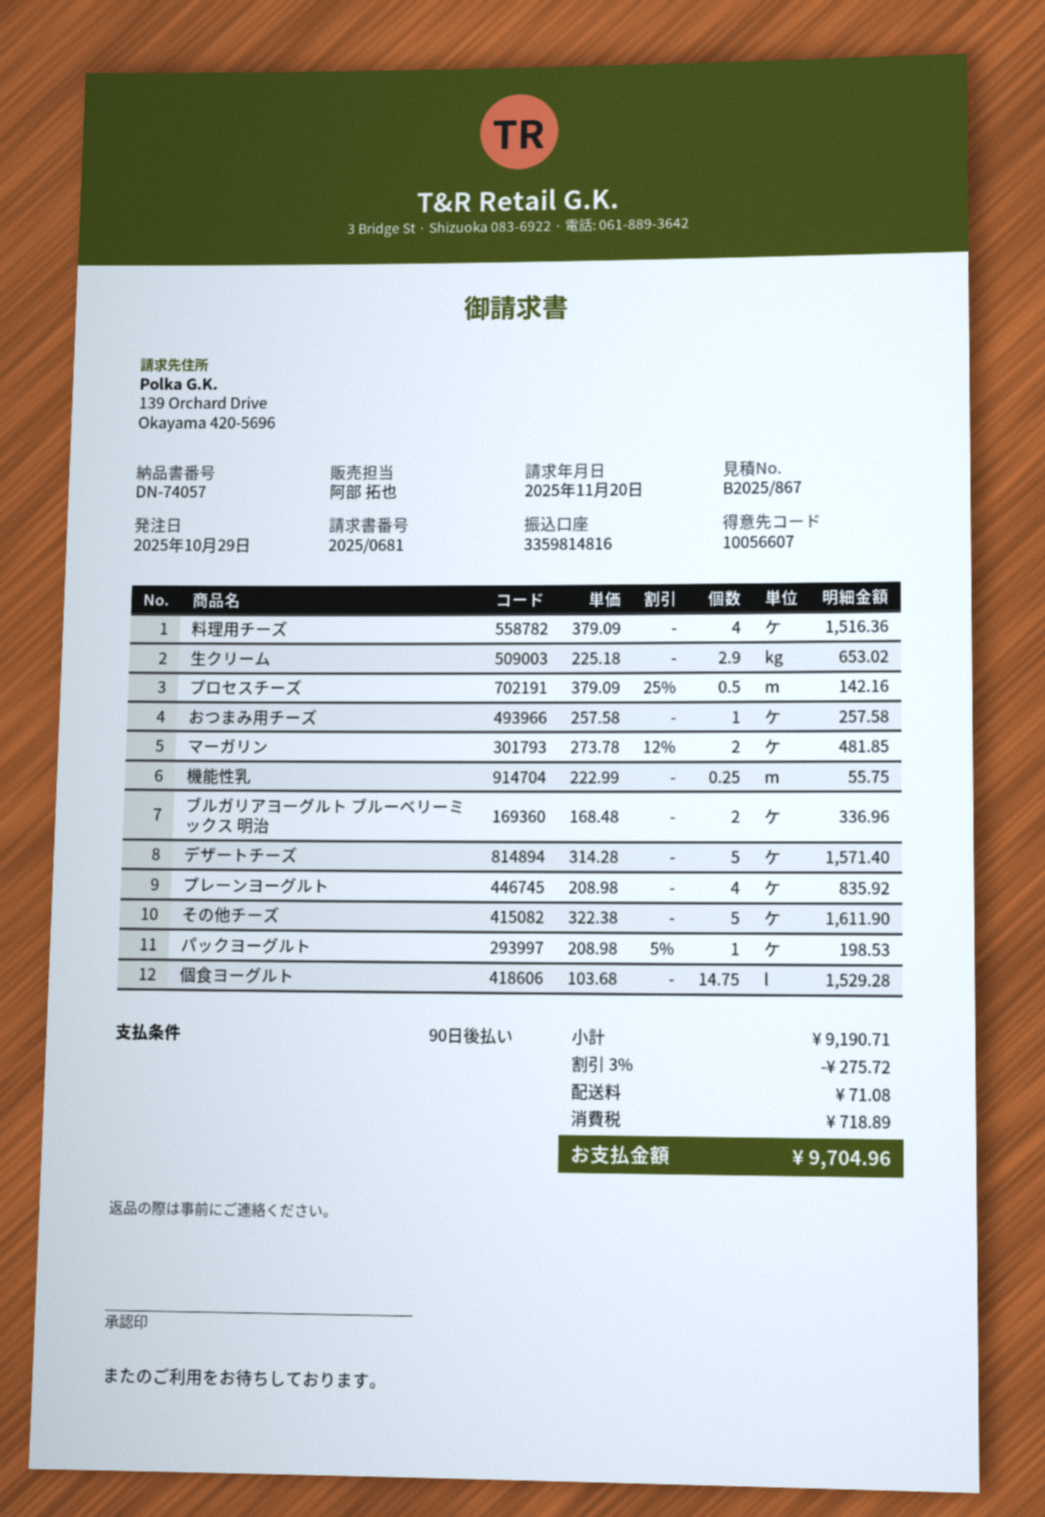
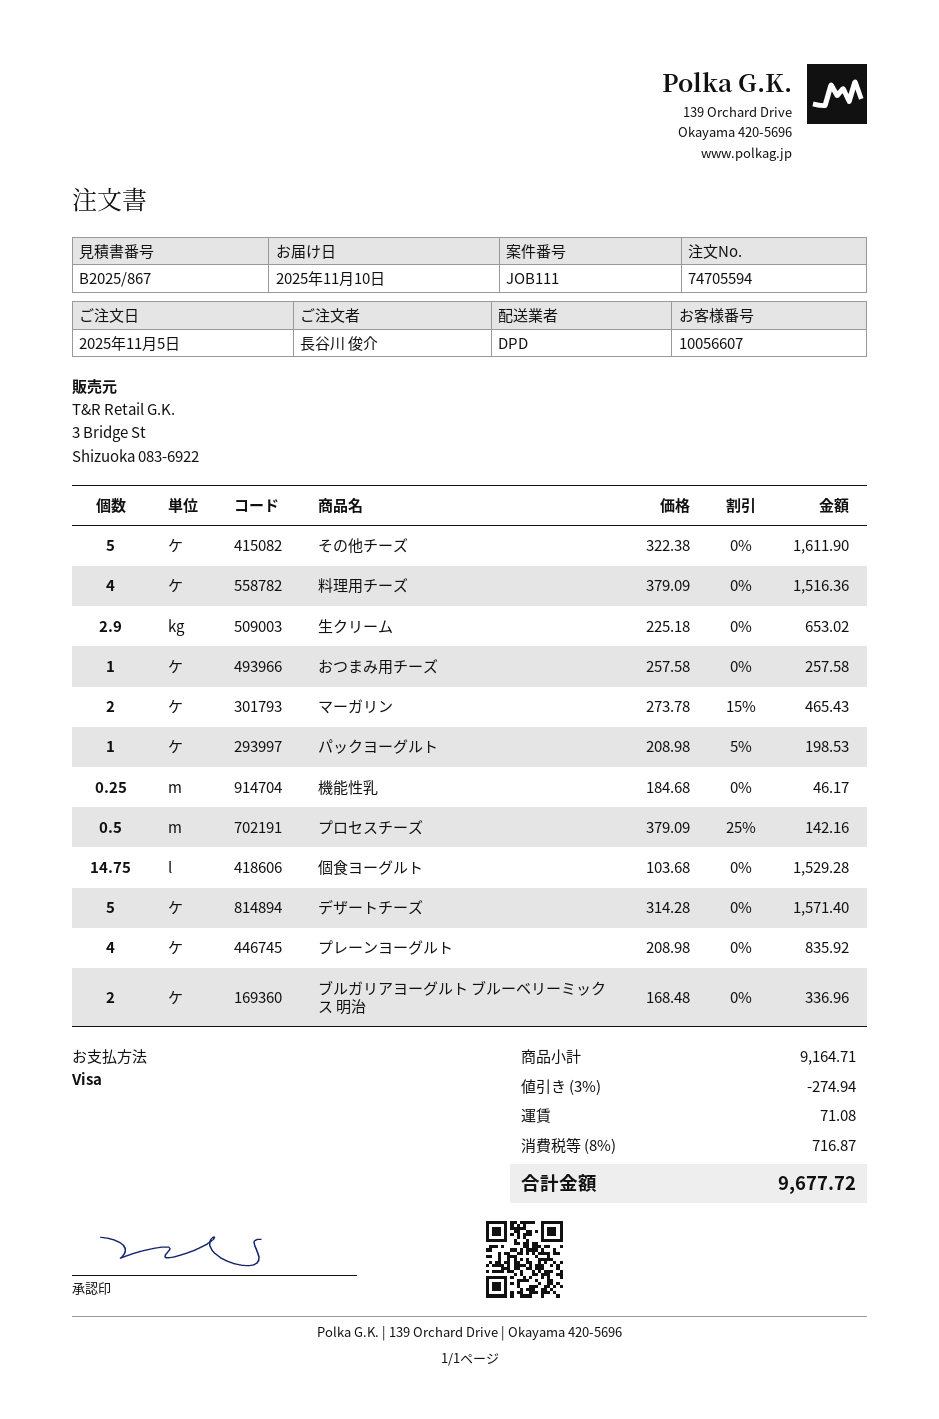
order date: 2025-10-29 -> 2025-11-05
マーガリン: 2 x 273.78 - 12% = 481.85 -> 2 x 273.78 - 15% = 465.43
機能性乳: 0.25 x 222.99 = 55.75 -> 0.25 x 184.68 = 46.17
subtotal: 9190.71 -> 9164.71
discount: 3% = 275.72 -> 3% = 274.94
tax: 718.89 -> 716.87
total: 9704.96 -> 9677.72

